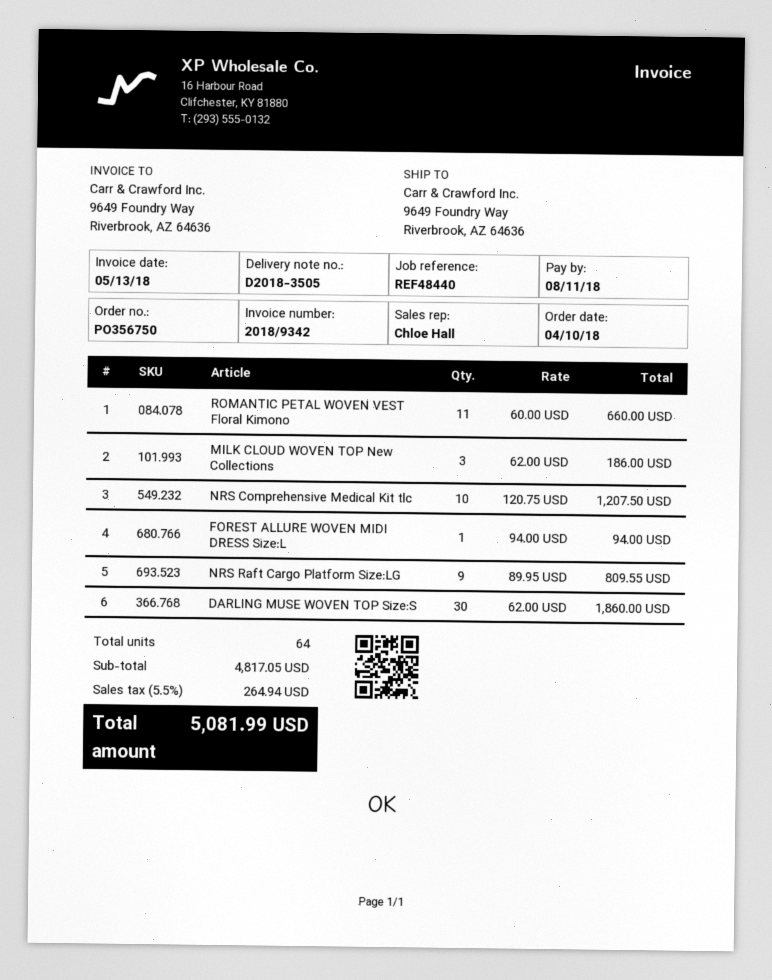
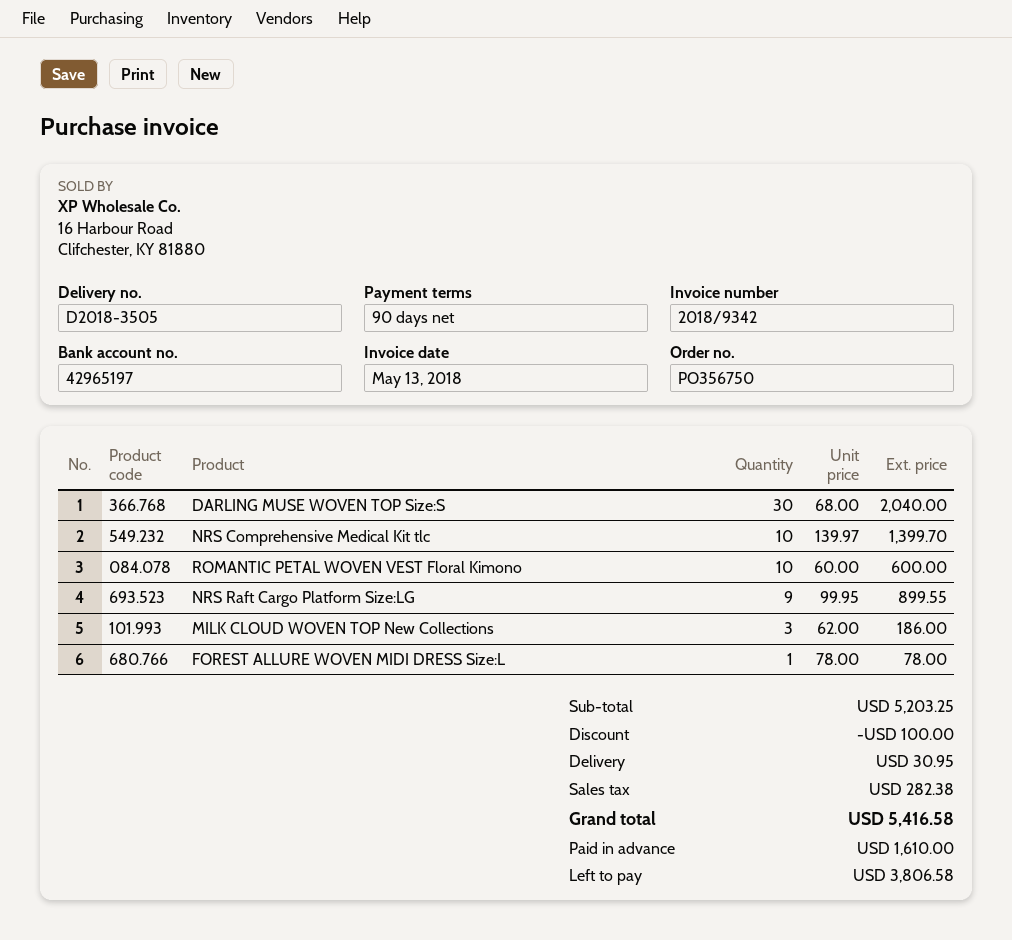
ROMANTIC PETAL WOVEN VEST Floral Kimono: 11 x 60.00 = 660.00 -> 10 x 60.00 = 600.00
NRS Comprehensive Medical Kit tlc: 10 x 120.75 = 1207.50 -> 10 x 139.97 = 1399.70
FOREST ALLURE WOVEN MIDI DRESS Size:L: 1 x 94.00 = 94.00 -> 1 x 78.00 = 78.00
NRS Raft Cargo Platform Size:LG: 9 x 89.95 = 809.55 -> 9 x 99.95 = 899.55
DARLING MUSE WOVEN TOP Size:S: 30 x 62.00 = 1860.00 -> 30 x 68.00 = 2040.00
subtotal: 4817.05 -> 5203.25
discount: none -> 100.00
shipping: none -> 30.95
tax: 264.94 -> 282.38
total: 5081.99 -> 5416.58

